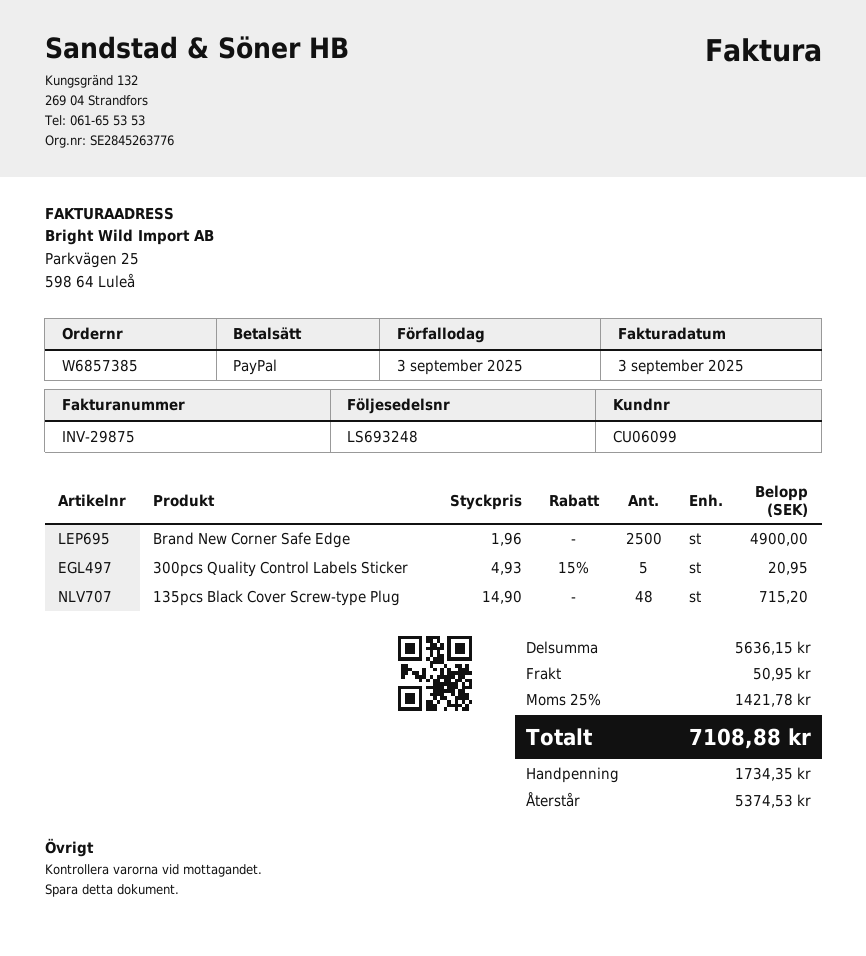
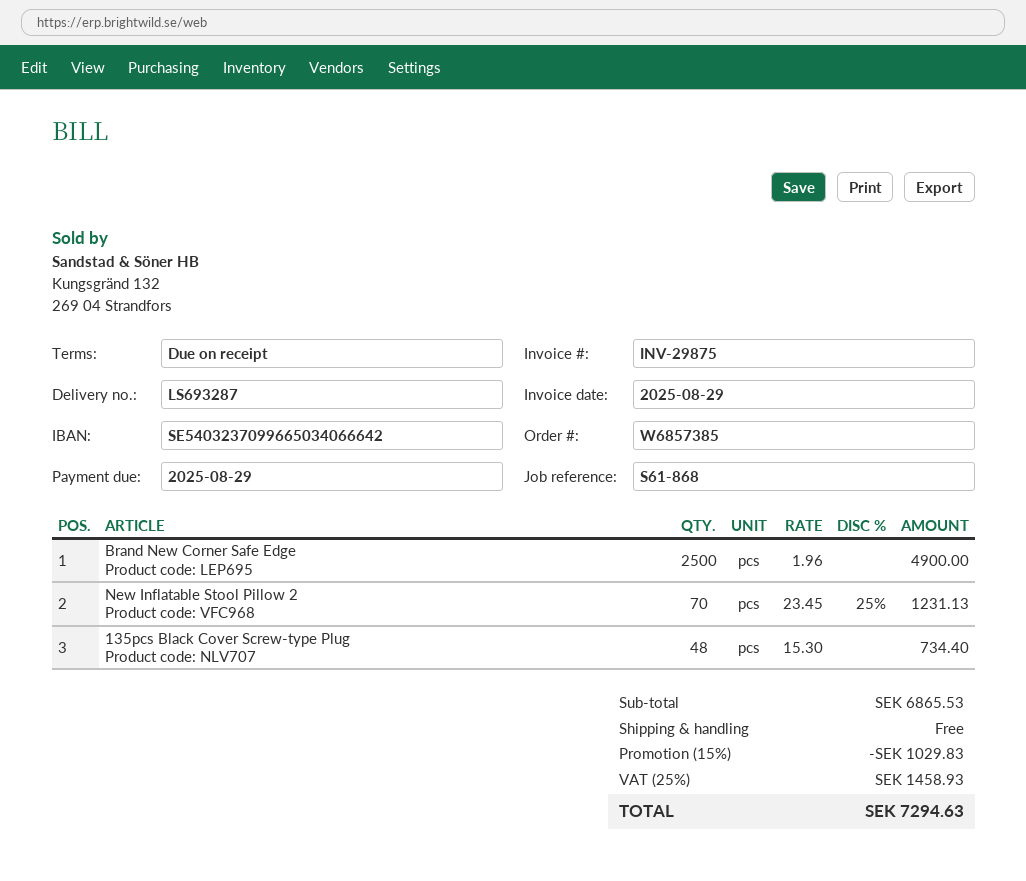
delivery note number: LS693248 -> LS693287
invoice date: 2025-09-03 -> 2025-08-29
due date: 2025-09-03 -> 2025-08-29
300pcs Quality Control Labels Sticker: 5 x 4.93 - 15% = 20.95 -> none
135pcs Black Cover Screw-type Plug: 48 x 14.90 = 715.20 -> 48 x 15.30 = 734.40
New Inflatable Stool Pillow 2: none -> 70 x 23.45 - 25% = 1231.13
subtotal: 5636.15 -> 6865.53
discount: none -> 15% = 1029.83
shipping: 50.95 -> 0.00
tax: 25% = 1421.78 -> 25% = 1458.93
total: 7108.88 -> 7294.63

